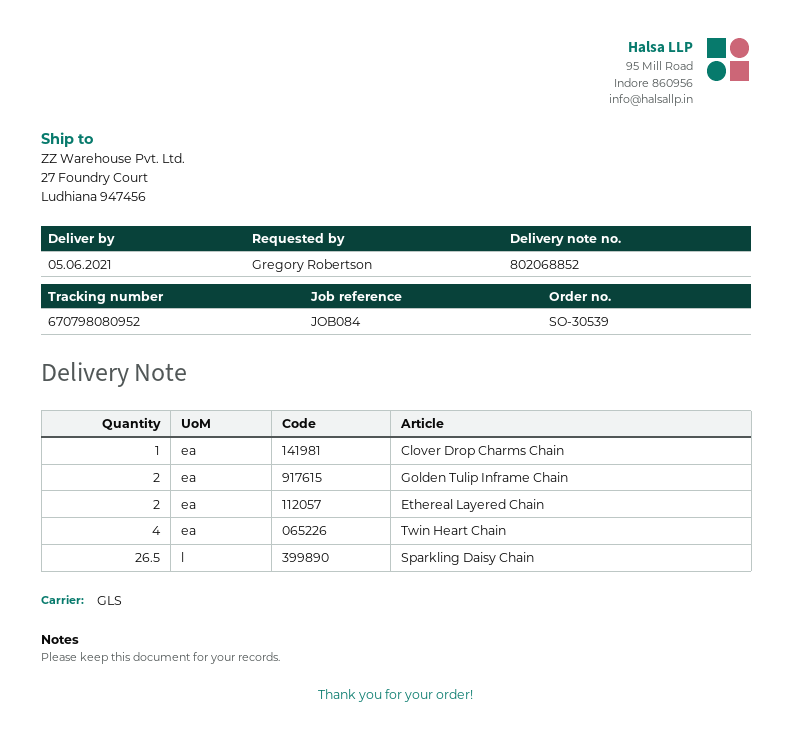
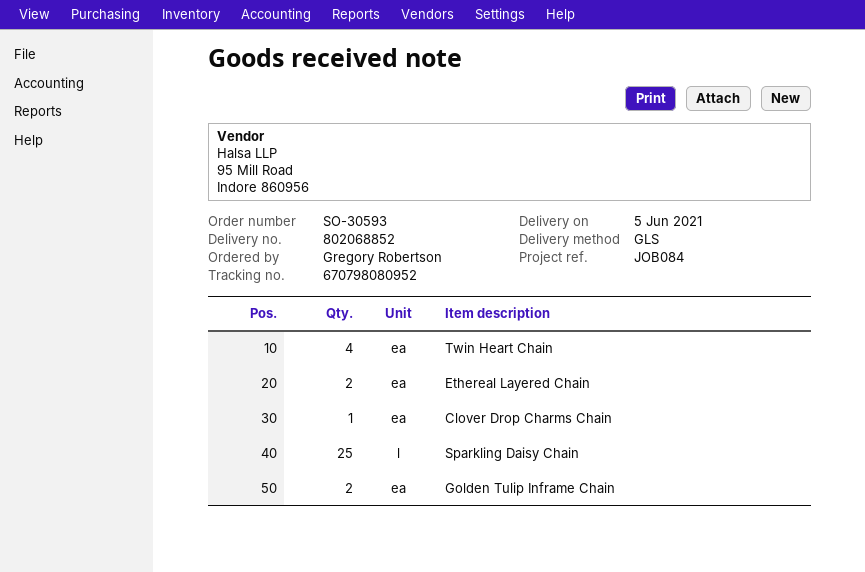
order number: SO-30539 -> SO-30593
Sparkling Daisy Chain: 26.5 -> 25

